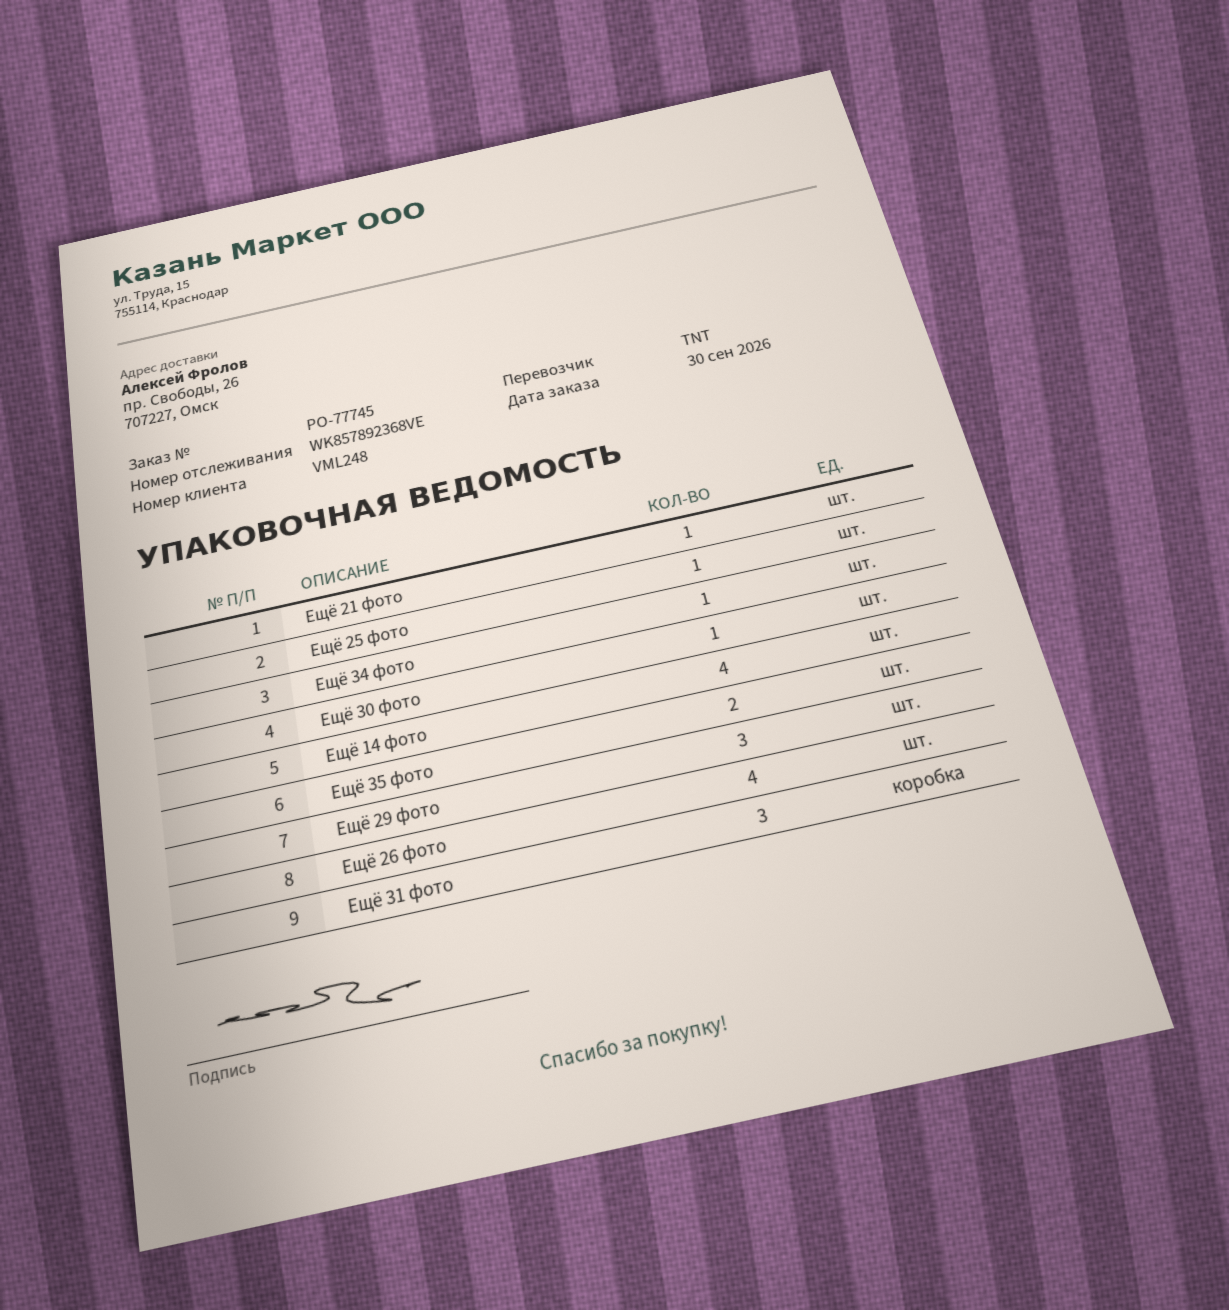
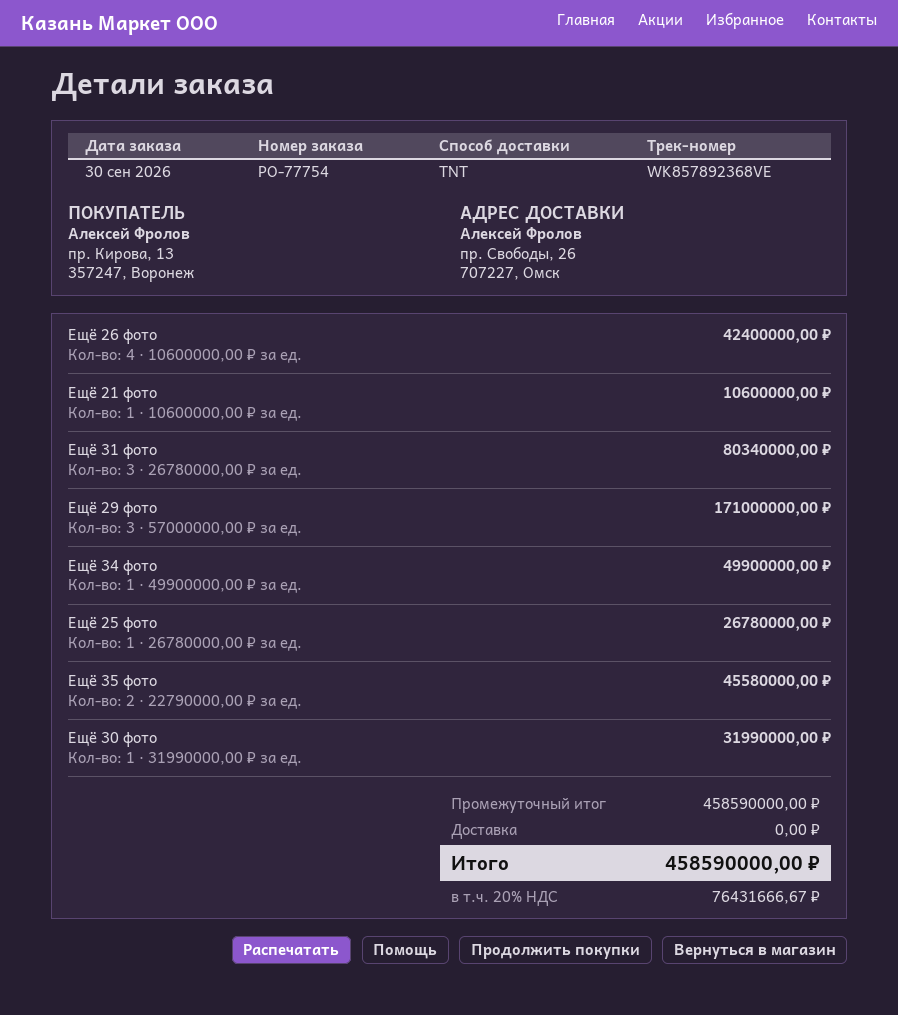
order number: PO-77745 -> PO-77754
Ещё 14 фото: 4 -> none

